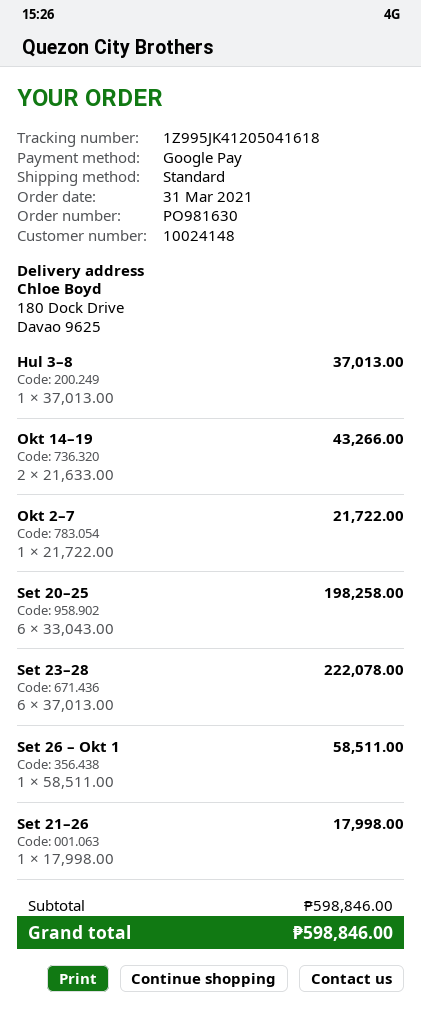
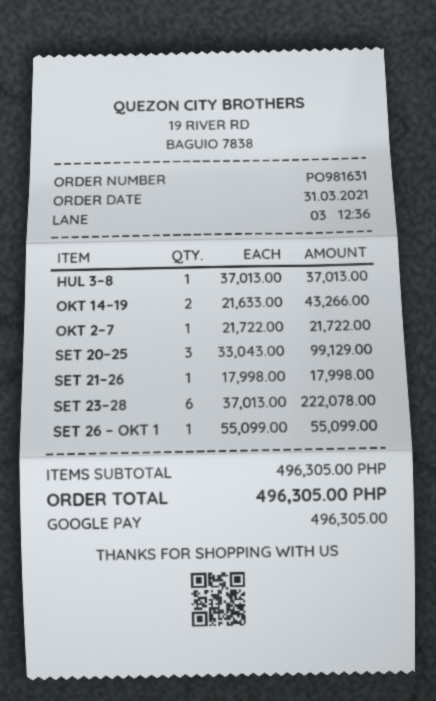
order number: PO981630 -> PO981631
Set 20–25: 6 x 33043.00 = 198258.00 -> 3 x 33043.00 = 99129.00
Set 26 – Okt 1: 1 x 58511.00 = 58511.00 -> 1 x 55099.00 = 55099.00
subtotal: 598846.00 -> 496305.00
total: 598846.00 -> 496305.00

